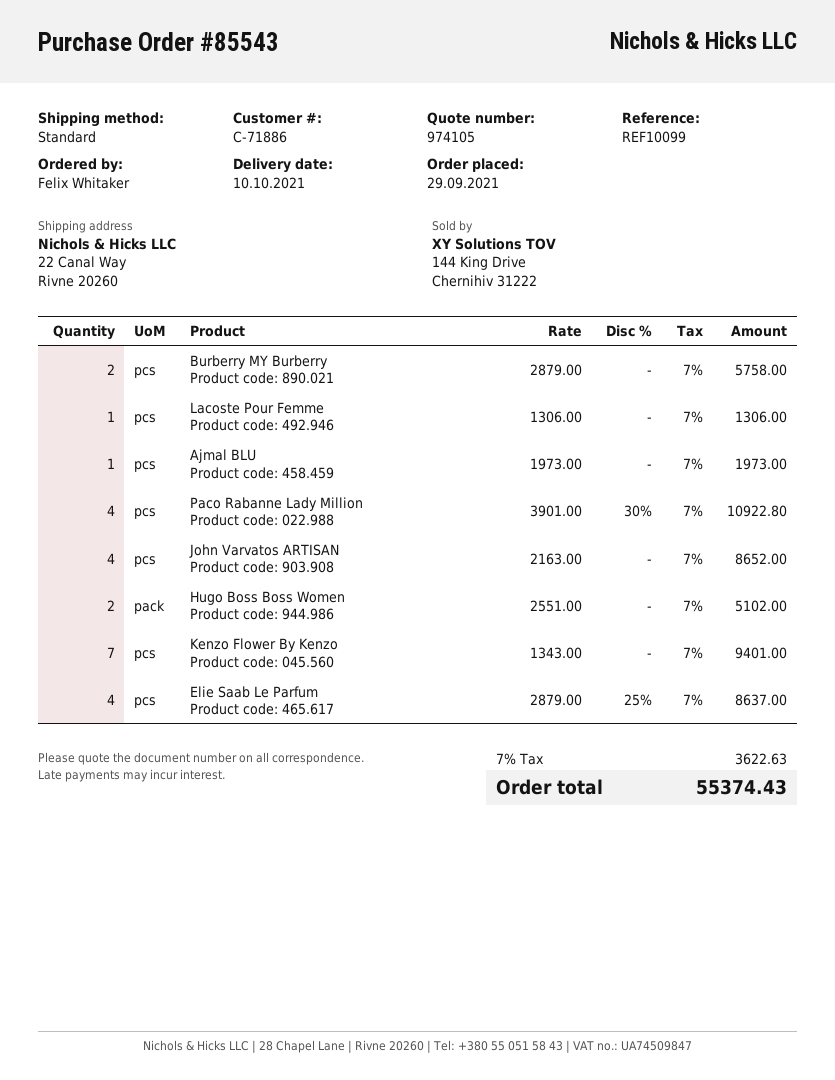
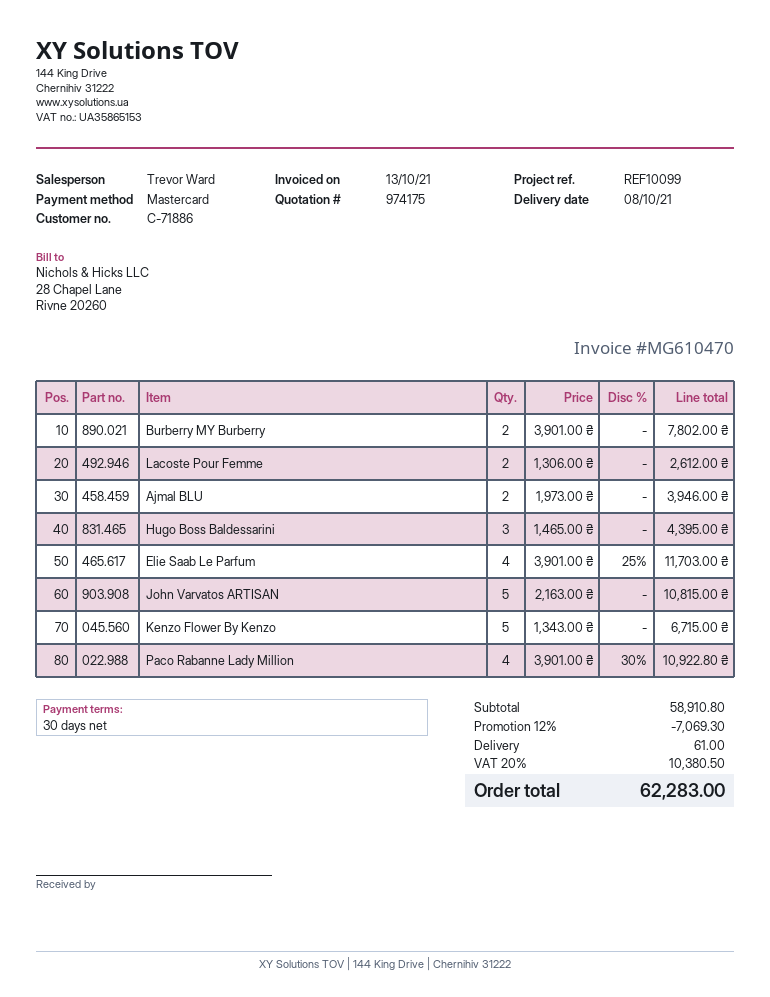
quote number: 974105 -> 974175
delivery date: 2021-10-10 -> 2021-10-08
Burberry MY Burberry: 2 x 2879.00 = 5758.00 -> 2 x 3901.00 = 7802.00
Lacoste Pour Femme: 1 x 1306.00 = 1306.00 -> 2 x 1306.00 = 2612.00
Ajmal BLU: 1 x 1973.00 = 1973.00 -> 2 x 1973.00 = 3946.00
John Varvatos ARTISAN: 4 x 2163.00 = 8652.00 -> 5 x 2163.00 = 10815.00
Hugo Boss Boss Women: 2 x 2551.00 = 5102.00 -> none
Kenzo Flower By Kenzo: 7 x 1343.00 = 9401.00 -> 5 x 1343.00 = 6715.00
Elie Saab Le Parfum: 4 x 2879.00 - 25% = 8637.00 -> 4 x 3901.00 - 25% = 11703.00
Hugo Boss Baldessarini: none -> 3 x 1465.00 = 4395.00
discount: none -> 12% = 7069.30
shipping: none -> 61.00
tax: 7% = 3622.63 -> 20% = 10380.50
total: 55374.43 -> 62283.00

